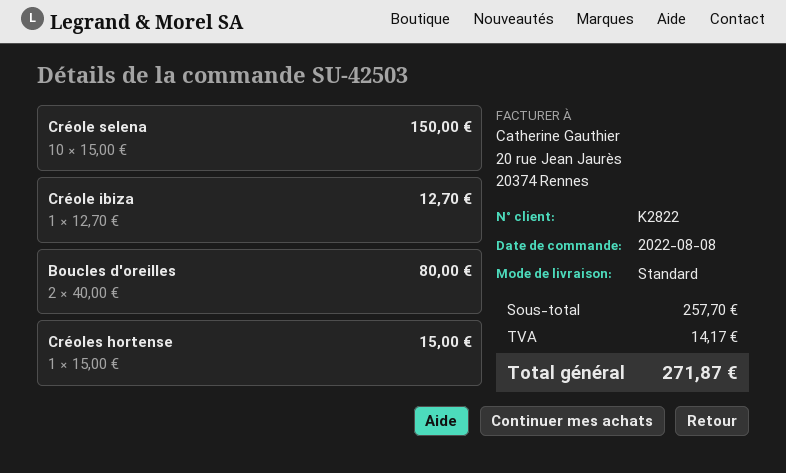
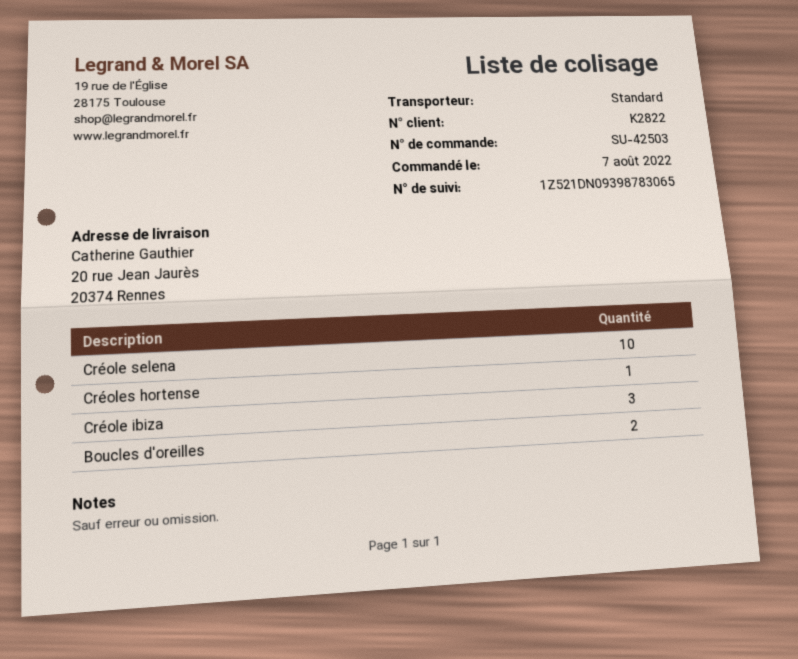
order date: 2022-08-08 -> 2022-08-07
Créole ibiza: 1 -> 3

